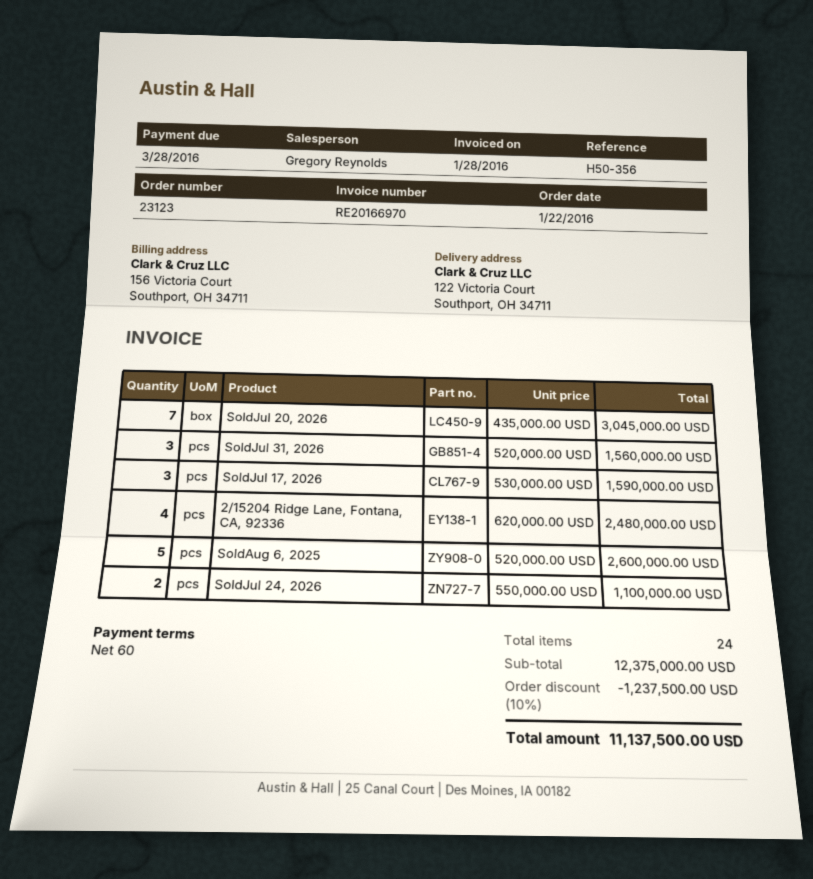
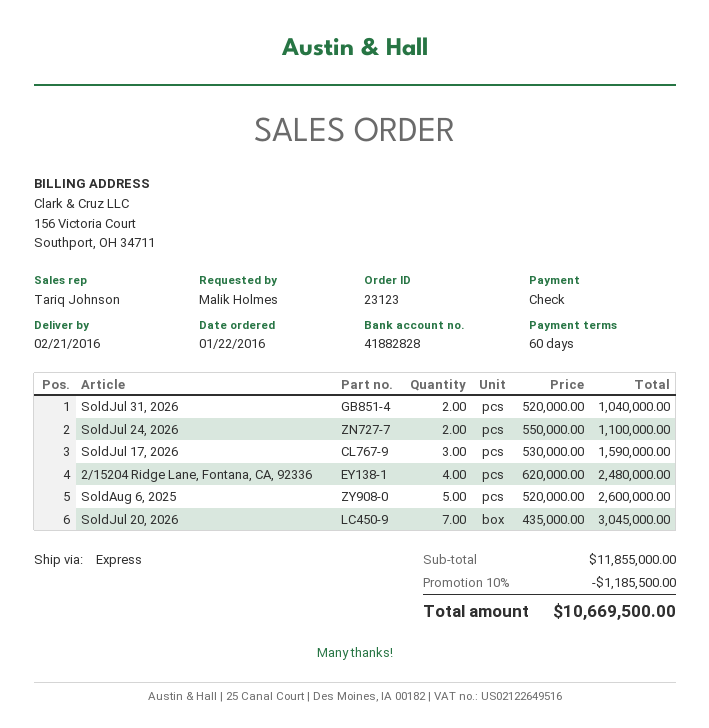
sales rep: Gregory Reynolds -> Tariq Johnson
SoldJul 31, 2026: 3 x 520000.00 = 1560000.00 -> 2 x 520000.00 = 1040000.00
subtotal: 12375000.00 -> 11855000.00
discount: 10% = 1237500.00 -> 10% = 1185500.00
total: 11137500.00 -> 10669500.00

